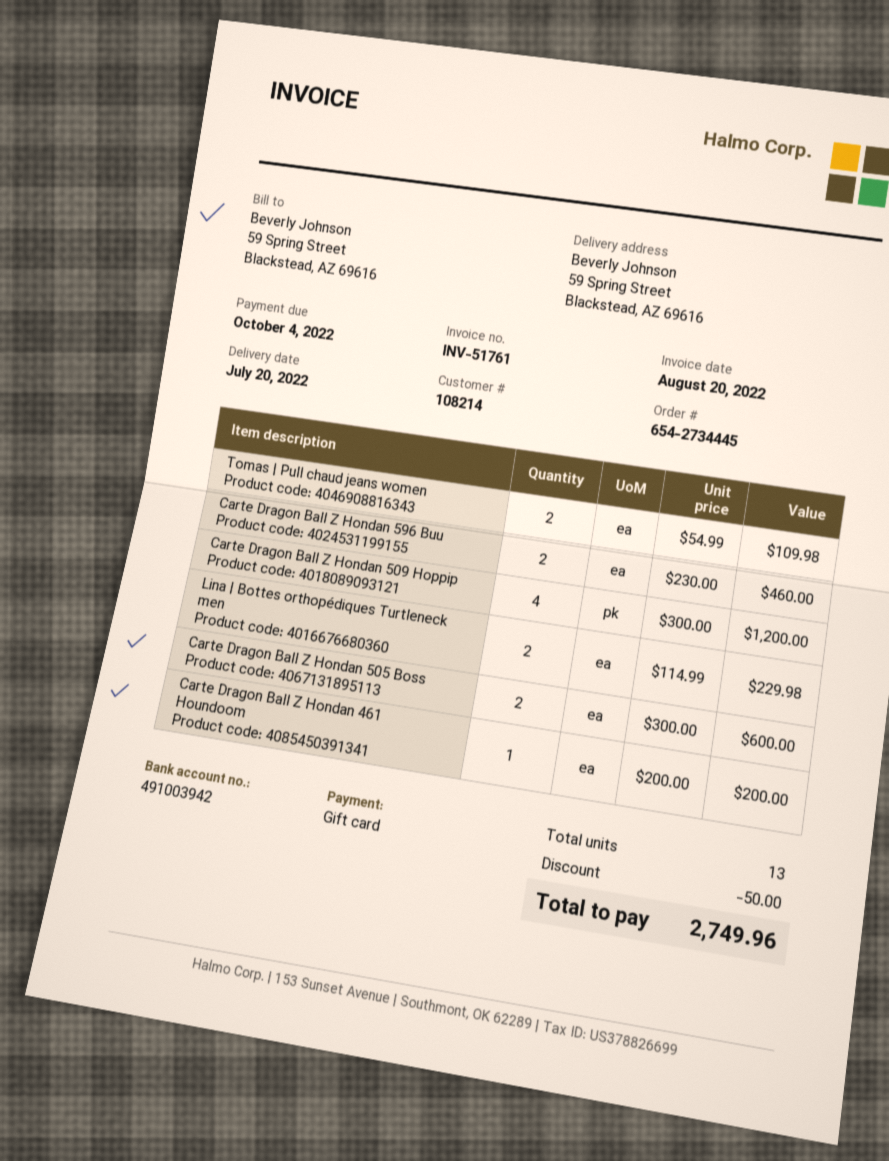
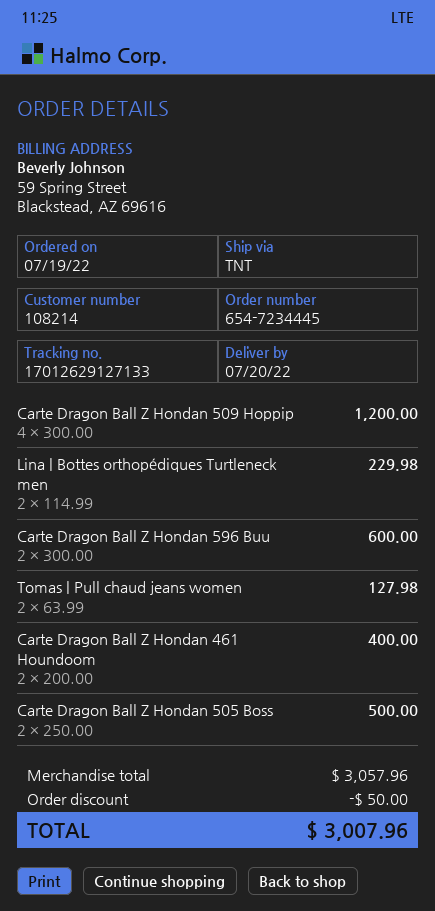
order number: 654-2734445 -> 654-7234445
Tomas | Pull chaud jeans women: 2 x 54.99 = 109.98 -> 2 x 63.99 = 127.98
Carte Dragon Ball Z Hondan 596 Buu: 2 x 230.00 = 460.00 -> 2 x 300.00 = 600.00
Carte Dragon Ball Z Hondan 505 Boss: 2 x 300.00 = 600.00 -> 2 x 250.00 = 500.00
Carte Dragon Ball Z Hondan 461 Houndoom: 1 x 200.00 = 200.00 -> 2 x 200.00 = 400.00
total: 2749.96 -> 3007.96

